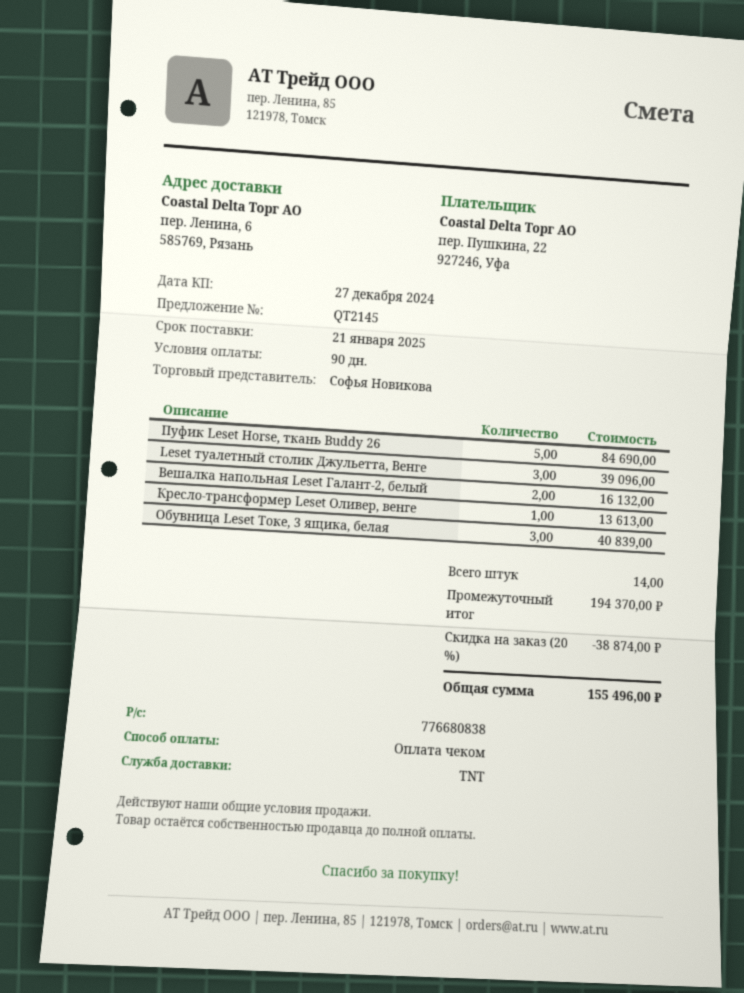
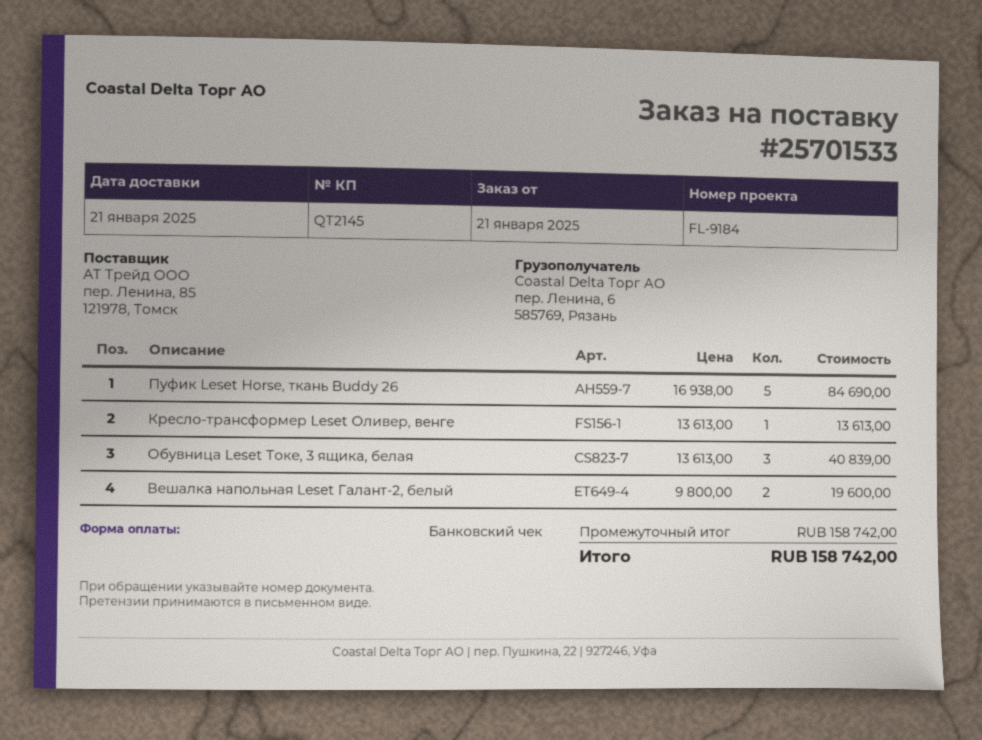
Leset туалетный столик Джульетта, Венге: 3 for 39096.00 -> none
Вешалка напольная Leset Галант-2, белый: 2 for 16132.00 -> 2 for 19600.00
subtotal: 194370.00 -> 158742.00
discount: 20% = 38874.00 -> none
total: 155496.00 -> 158742.00

